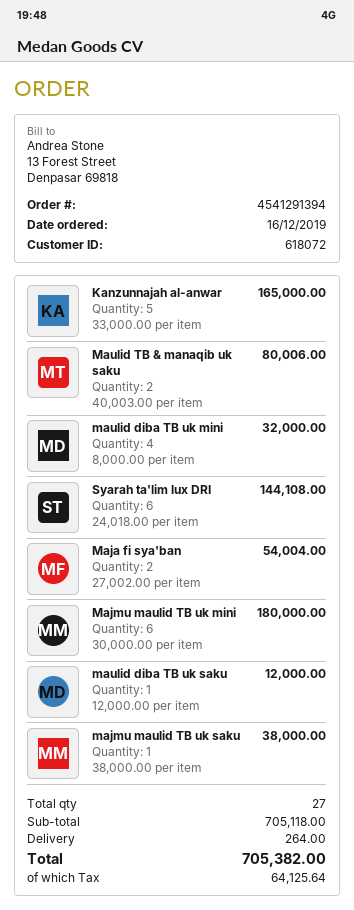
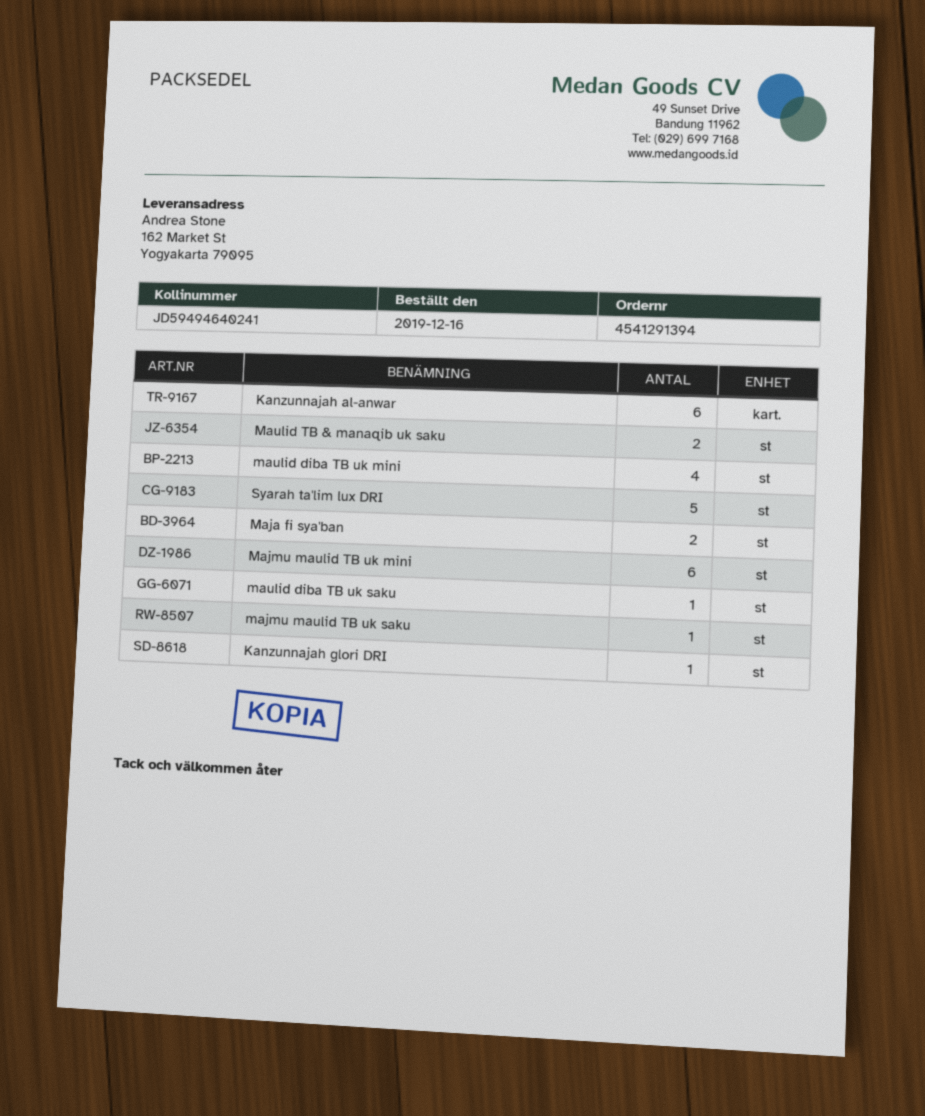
Kanzunnajah al-anwar: 5 -> 6
Syarah ta'lim lux DRI: 6 -> 5
Kanzunnajah glori DRI: none -> 1

